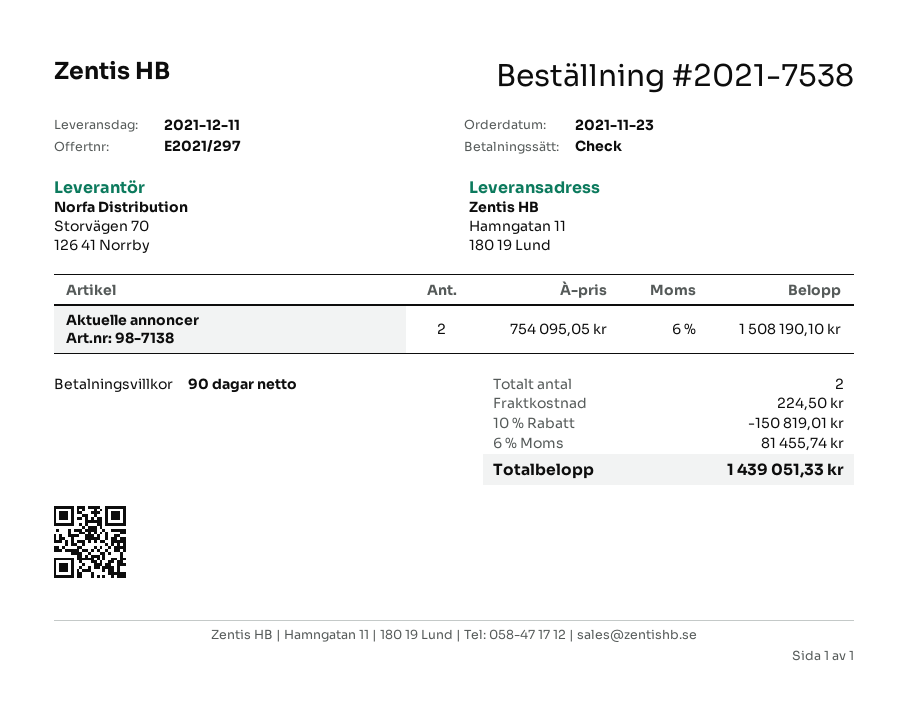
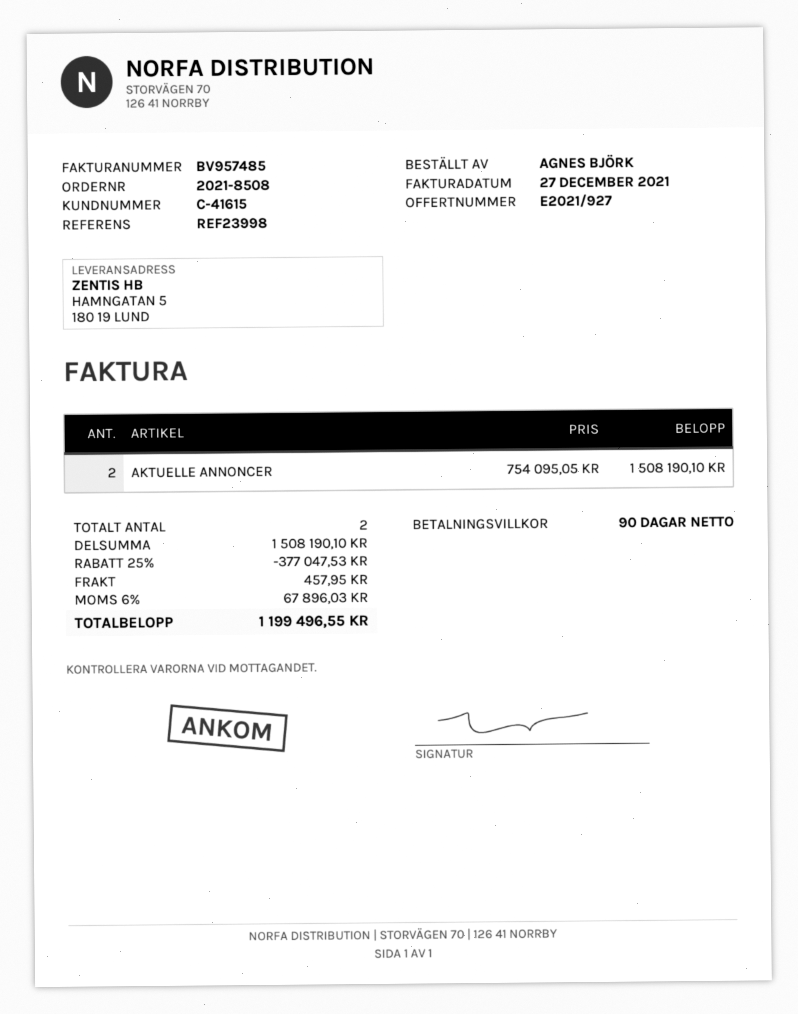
quote number: E2021/297 -> E2021/927
order number: 2021-7538 -> 2021-8508
ship to: Hamngatan 11, 180 19 Lund -> HAMNGATAN 5, 180 19 LUND
discount: 10% = 150819.01 -> 25% = 377047.53
shipping: 224.50 -> 457.95
tax: 6% = 81455.74 -> 6% = 67896.03
total: 1439051.33 -> 1199496.55

